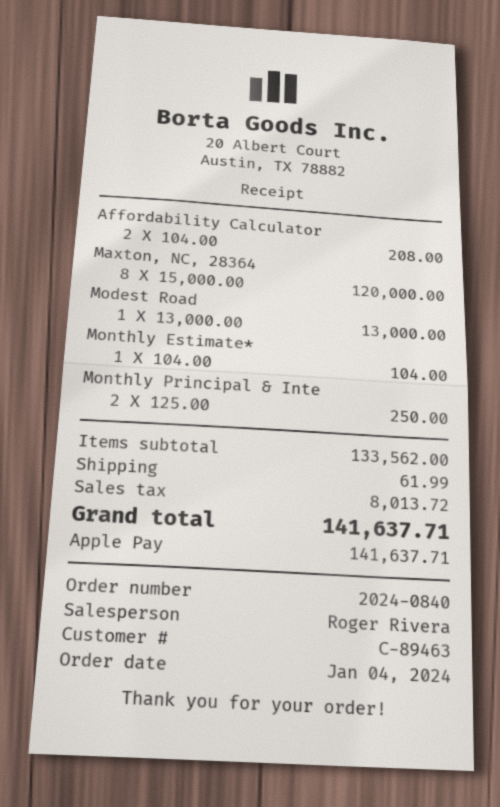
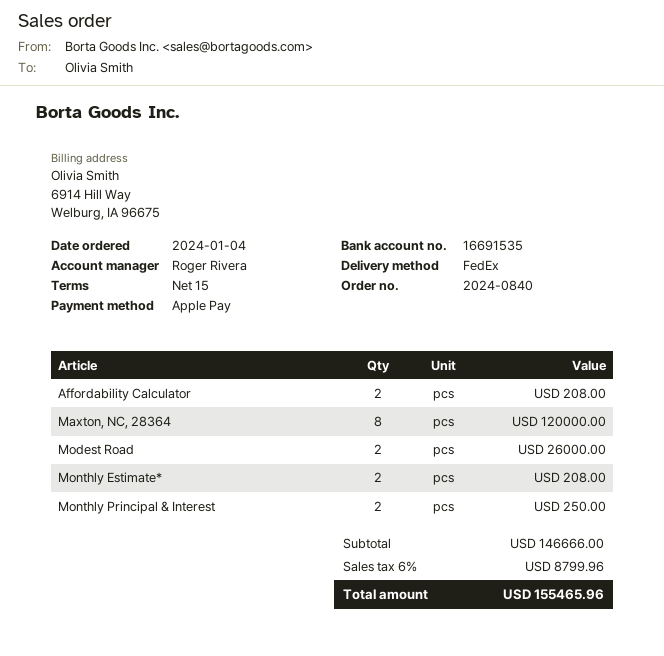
Modest Road: 1 for 13000.00 -> 2 for 26000.00
Monthly Estimate*: 1 for 104.00 -> 2 for 208.00
subtotal: 133562.00 -> 146666.00
shipping: 61.99 -> none
tax: 8013.72 -> 8799.96
total: 141637.71 -> 155465.96

